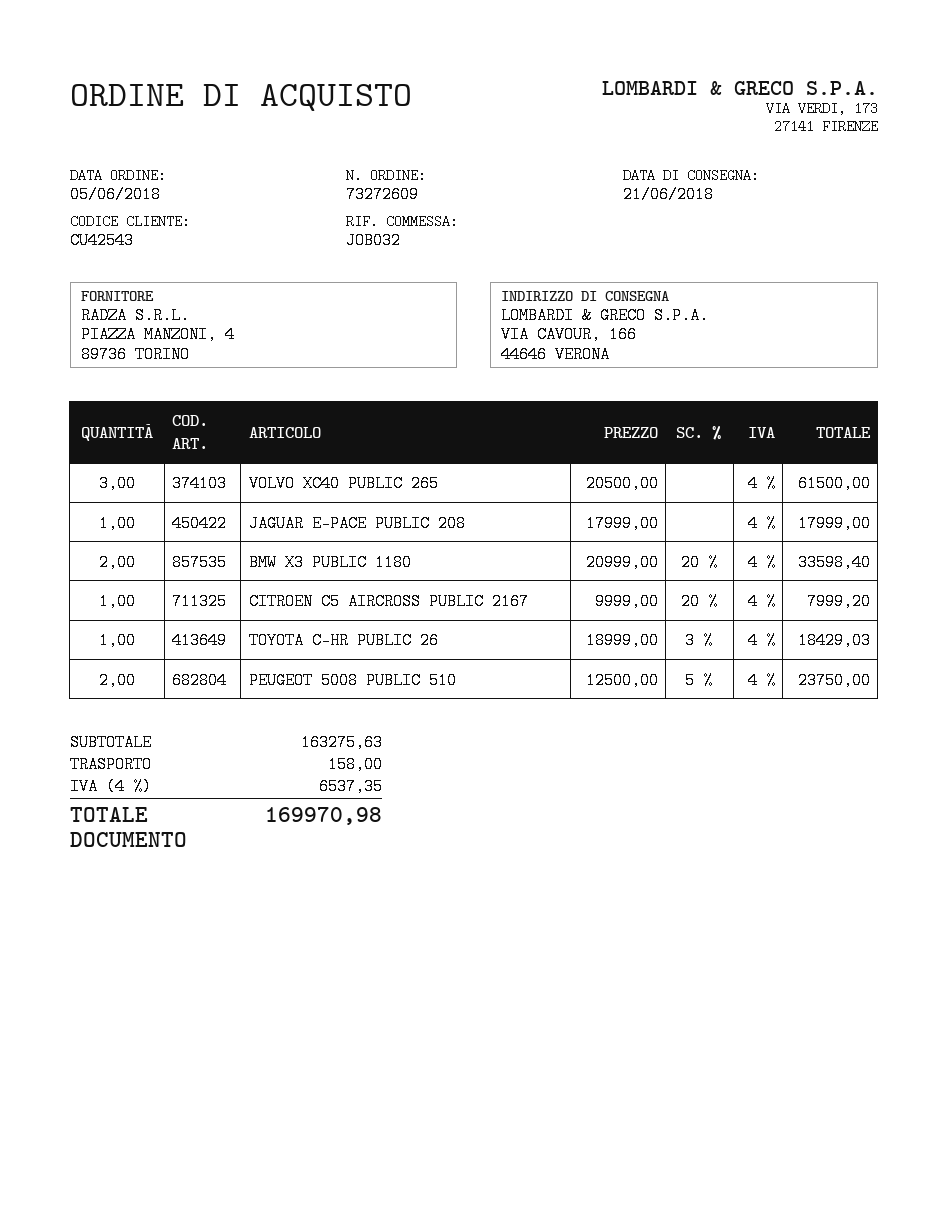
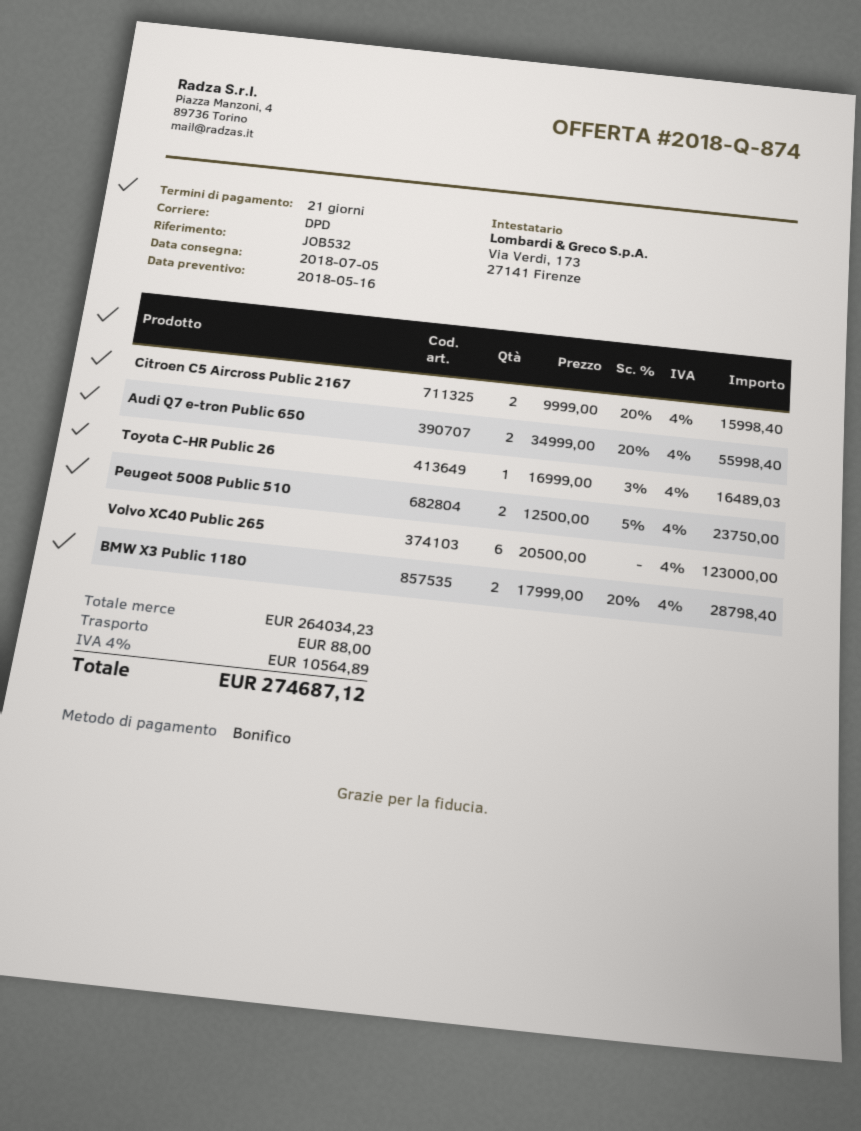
delivery date: 2018-06-21 -> 2018-07-05
reference: JOB032 -> JOB532
VOLVO XC40 PUBLIC 265: 3 x 20500.00 = 61500.00 -> 6 x 20500.00 = 123000.00
JAGUAR E-PACE PUBLIC 208: 1 x 17999.00 = 17999.00 -> none
BMW X3 PUBLIC 1180: 2 x 20999.00 - 20% = 33598.40 -> 2 x 17999.00 - 20% = 28798.40
CITROEN C5 AIRCROSS PUBLIC 2167: 1 x 9999.00 - 20% = 7999.20 -> 2 x 9999.00 - 20% = 15998.40
TOYOTA C-HR PUBLIC 26: 1 x 18999.00 - 3% = 18429.03 -> 1 x 16999.00 - 3% = 16489.03
Audi Q7 e-tron Public 650: none -> 2 x 34999.00 - 20% = 55998.40
subtotal: 163275.63 -> 264034.23
shipping: 158.00 -> 88.00
tax: 4% = 6537.35 -> 4% = 10564.89
total: 169970.98 -> 274687.12

